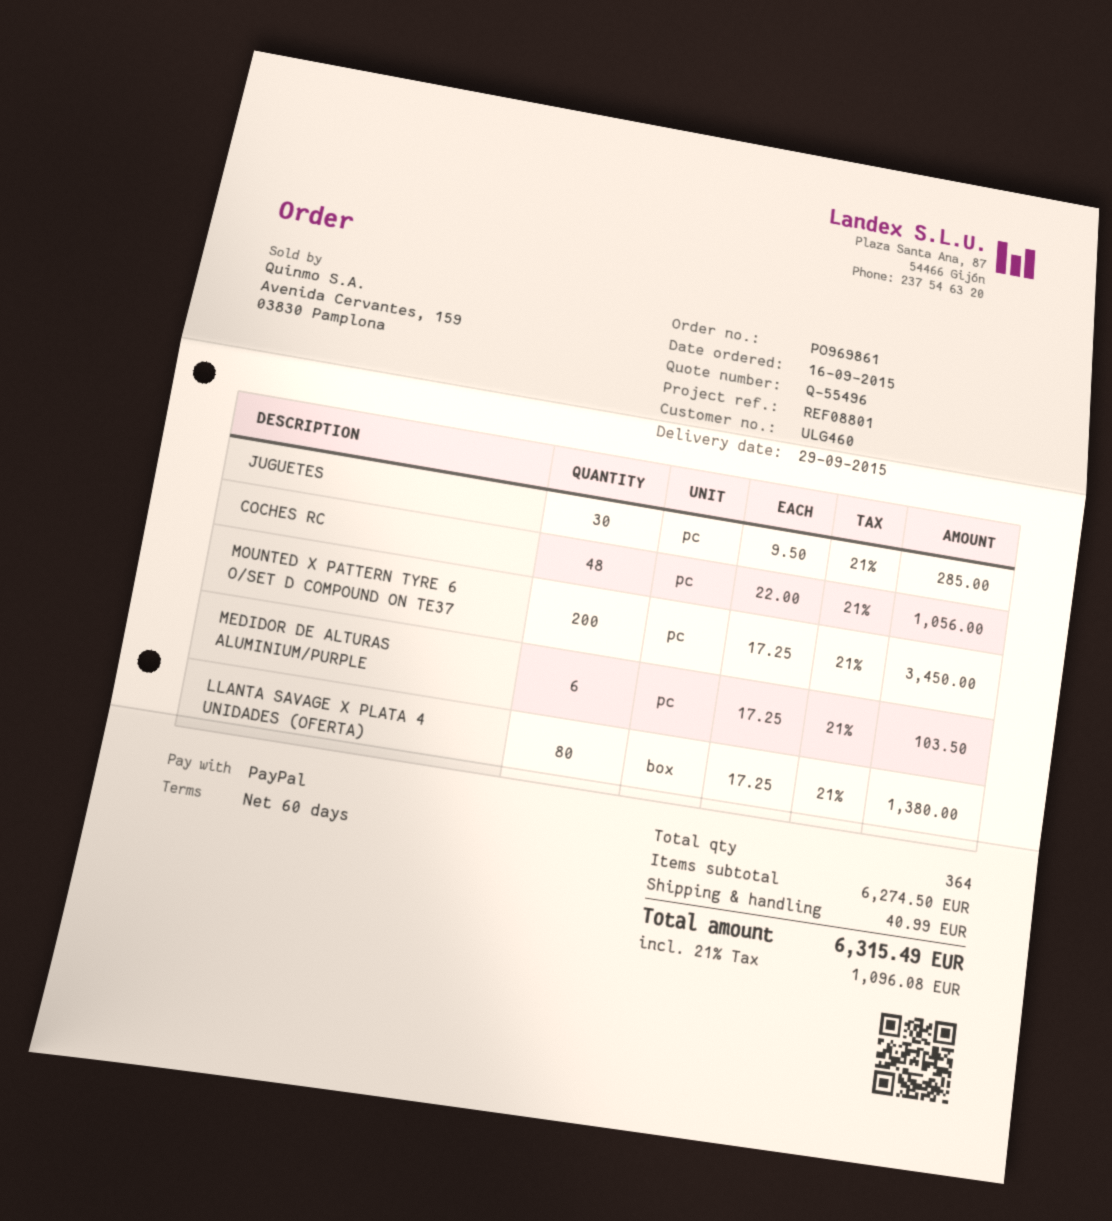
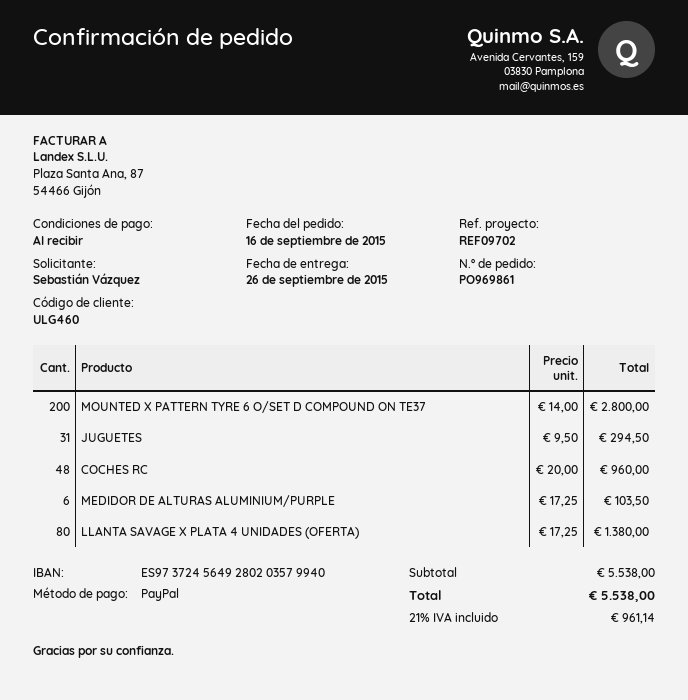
delivery date: 2015-09-29 -> 2015-09-26
payment terms: 60 days -> on receipt
reference: REF08801 -> REF09702
JUGUETES: 30 x 9.50 = 285.00 -> 31 x 9.50 = 294.50
COCHES RC: 48 x 22.00 = 1056.00 -> 48 x 20.00 = 960.00
MOUNTED X PATTERN TYRE 6 O/SET D COMPOUND ON TE37: 200 x 17.25 = 3450.00 -> 200 x 14.00 = 2800.00
subtotal: 6274.50 -> 5538.00
shipping: 40.99 -> none
tax: 21% = 1096.08 -> 21% = 961.14
total: 6315.49 -> 5538.00

